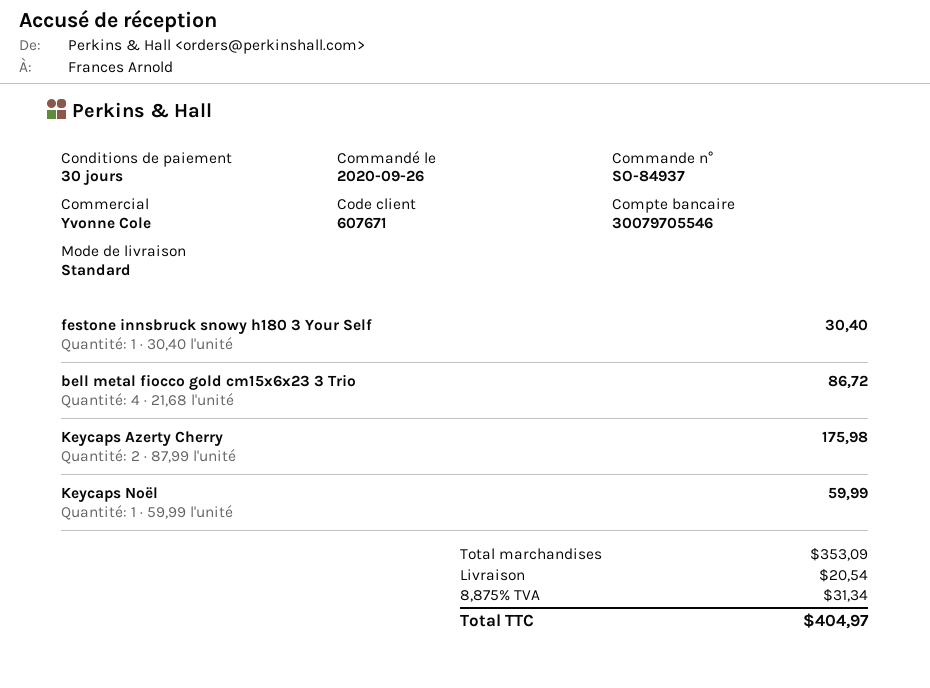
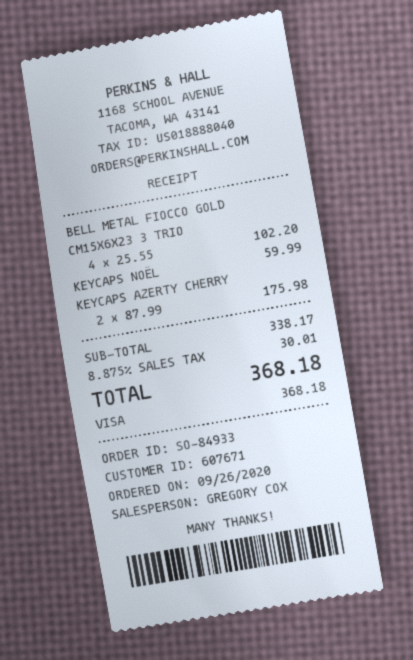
order number: SO-84937 -> SO-84933
sales rep: Yvonne Cole -> GREGORY COX
festone innsbruck snowy h180 3 Your Self: 1 x 30.40 = 30.40 -> none
bell metal fiocco gold cm15x6x23 3 Trio: 4 x 21.68 = 86.72 -> 4 x 25.55 = 102.20
subtotal: 353.09 -> 338.17
shipping: 20.54 -> none
tax: 8.875% = 31.34 -> 8.875% = 30.01
total: 404.97 -> 368.18

